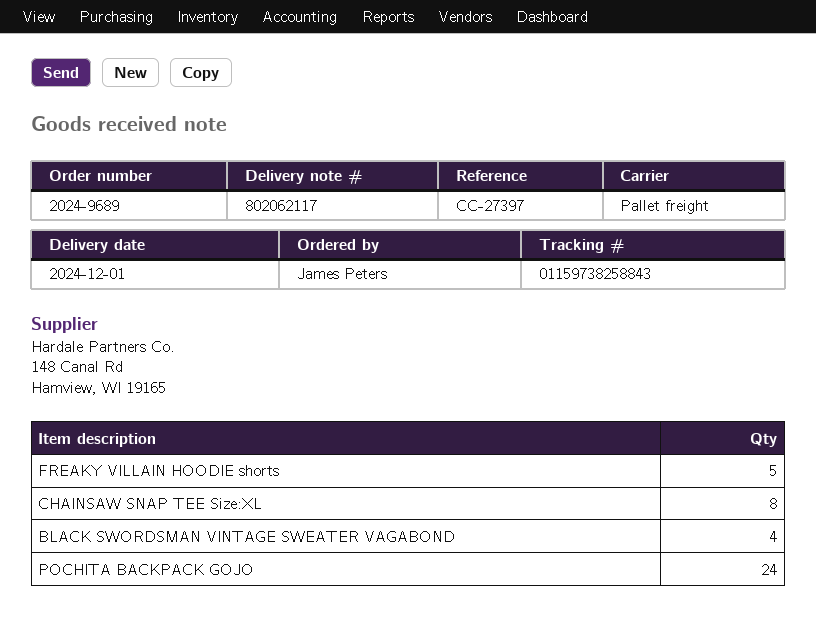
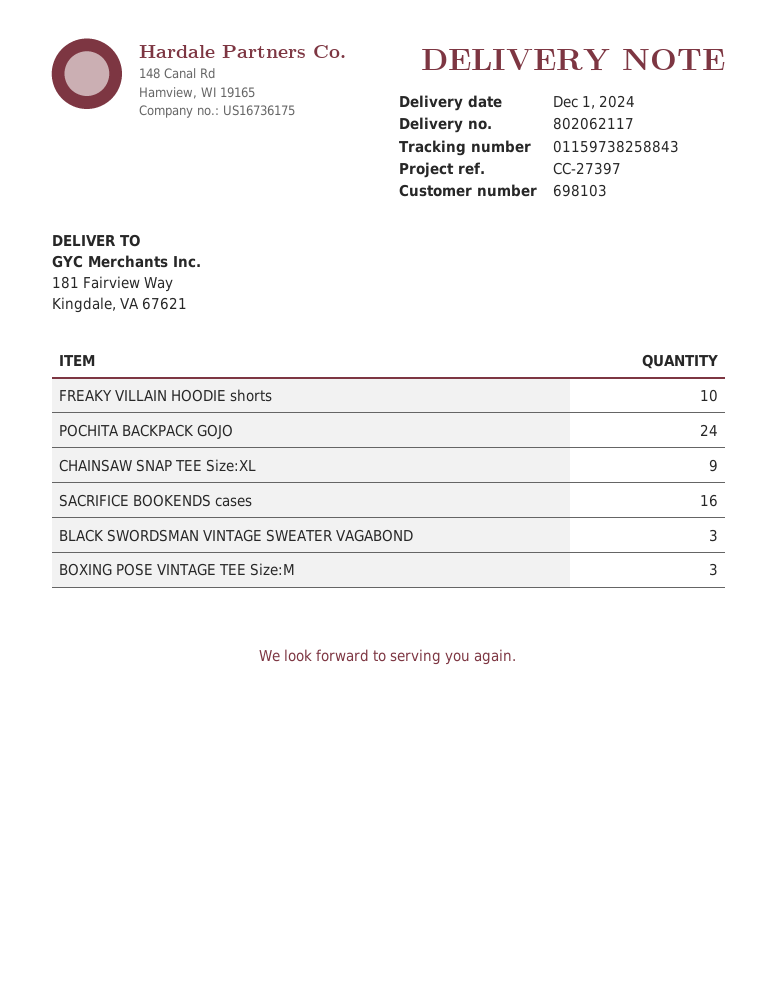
FREAKY VILLAIN HOODIE shorts: 5 -> 10
CHAINSAW SNAP TEE Size:XL: 8 -> 9
BLACK SWORDSMAN VINTAGE SWEATER VAGABOND: 4 -> 3
SACRIFICE BOOKENDS cases: none -> 16
BOXING POSE VINTAGE TEE Size:M: none -> 3

